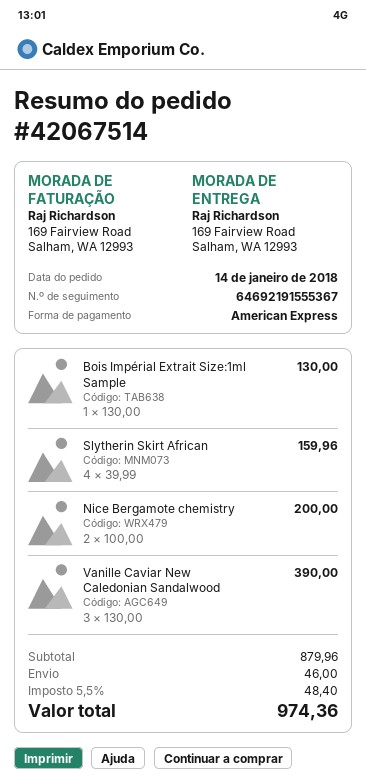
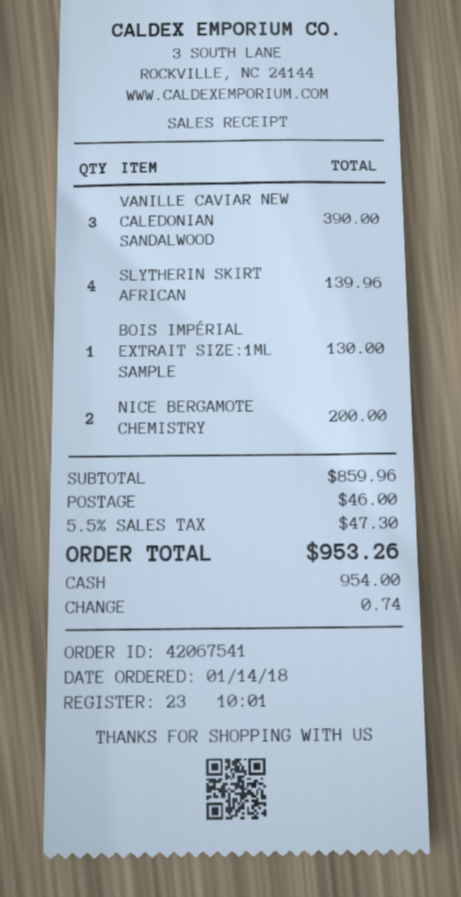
order number: 42067514 -> 42067541
payment method: American Express -> cash
Slytherin Skirt African: 4 for 159.96 -> 4 for 139.96
subtotal: 879.96 -> 859.96
tax: 5.5% = 48.40 -> 5.5% = 47.30
total: 974.36 -> 953.26

